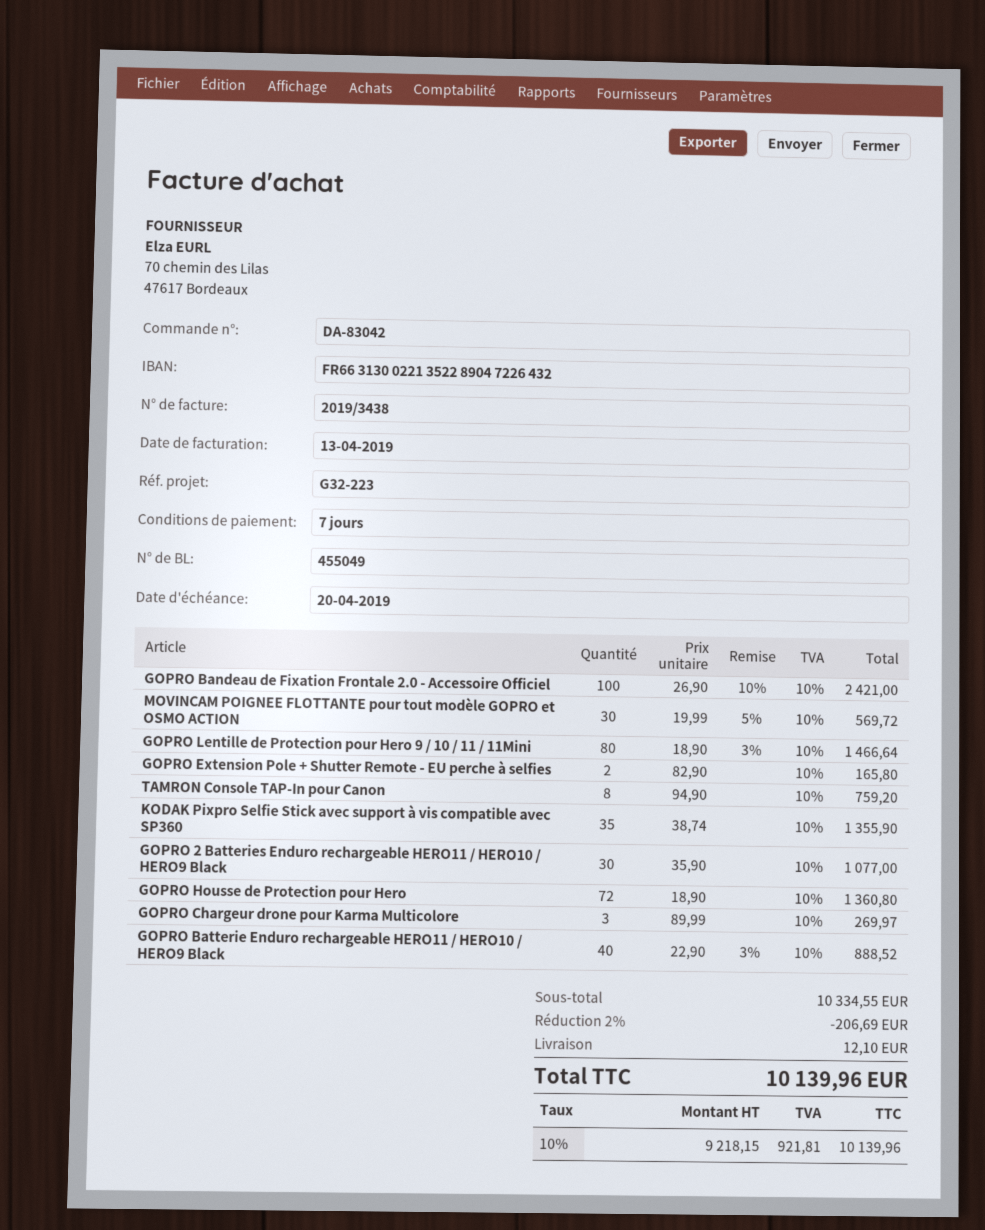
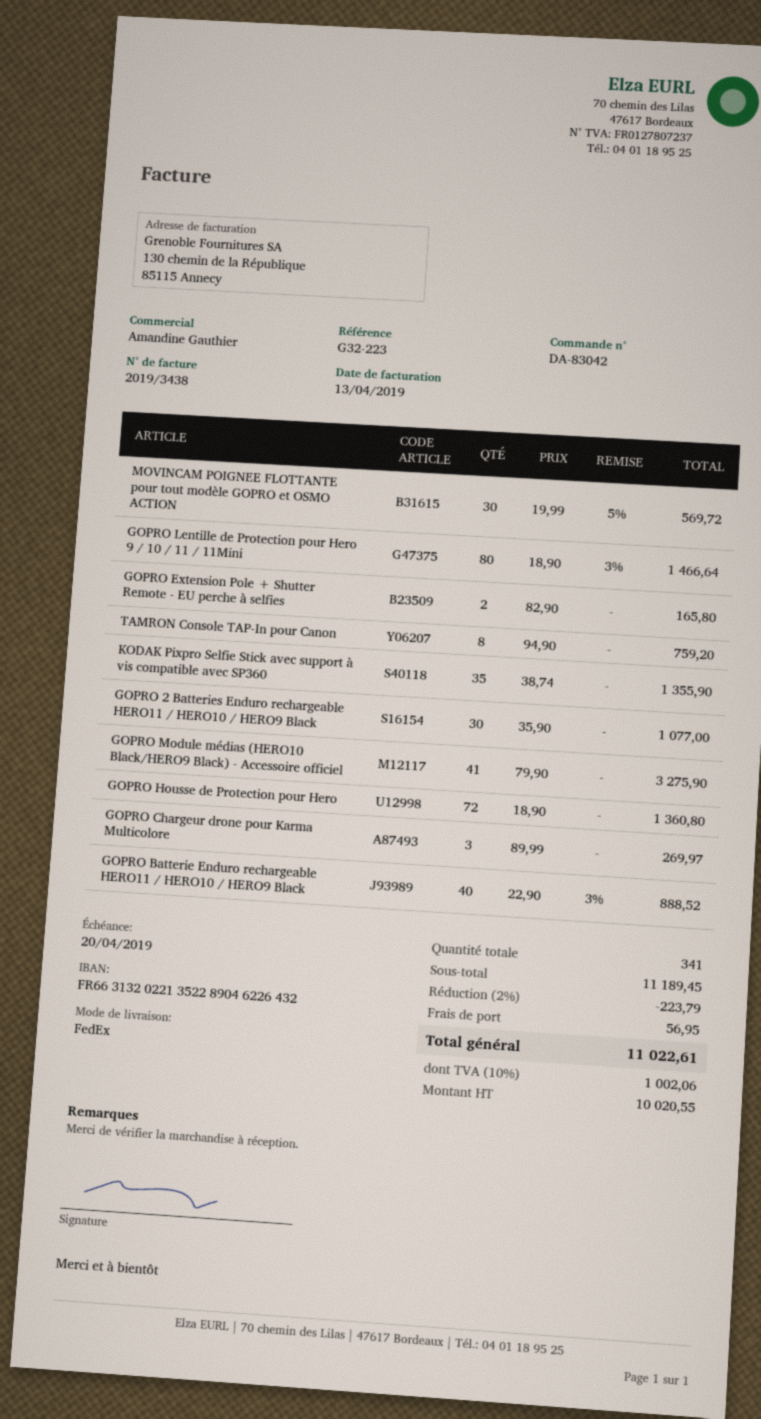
bank account: FR6631300221352289047226432 -> FR6631320221352289046226432
GOPRO Bandeau de Fixation Frontale 2.0 - Accessoire Officiel: 100 x 26.90 - 10% = 2421.00 -> none
GOPRO Module médias (HERO10 Black/HERO9 Black) - Accessoire officiel: none -> 41 x 79.90 = 3275.90
subtotal: 10334.55 -> 11189.45
discount: 2% = 206.69 -> 2% = 223.79
shipping: 12.10 -> 56.95
net: 9218.15 -> 10020.55
tax: 10% = 921.81 -> 10% = 1002.06
total: 10139.96 -> 11022.61

